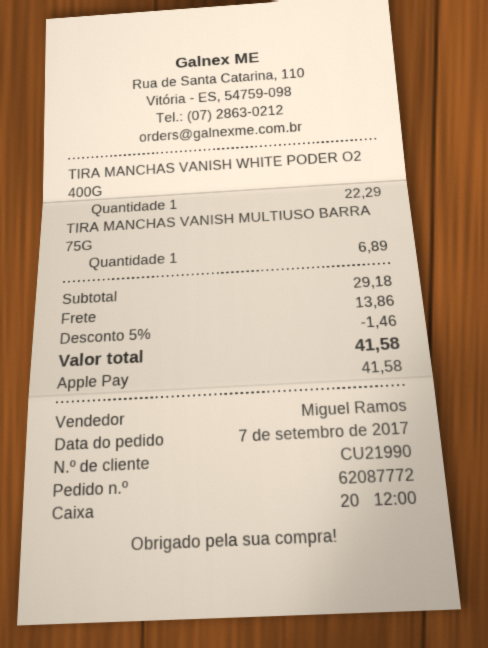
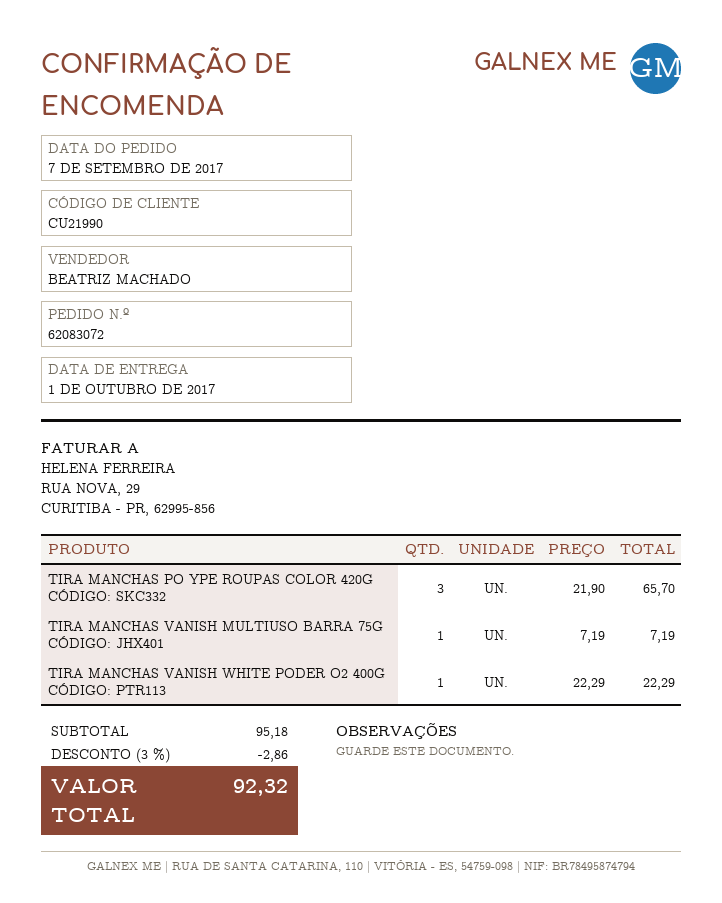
order number: 62087772 -> 62083072
sales rep: Miguel Ramos -> BEATRIZ MACHADO
TIRA MANCHAS VANISH MULTIUSO BARRA 75G: 1 for 6.89 -> 1 for 7.19
TIRA MANCHAS PO YPE ROUPAS COLOR 420G: none -> 3 for 65.70
subtotal: 29.18 -> 95.18
discount: 5% = 1.46 -> 3% = 2.86
shipping: 13.86 -> none
total: 41.58 -> 92.32

